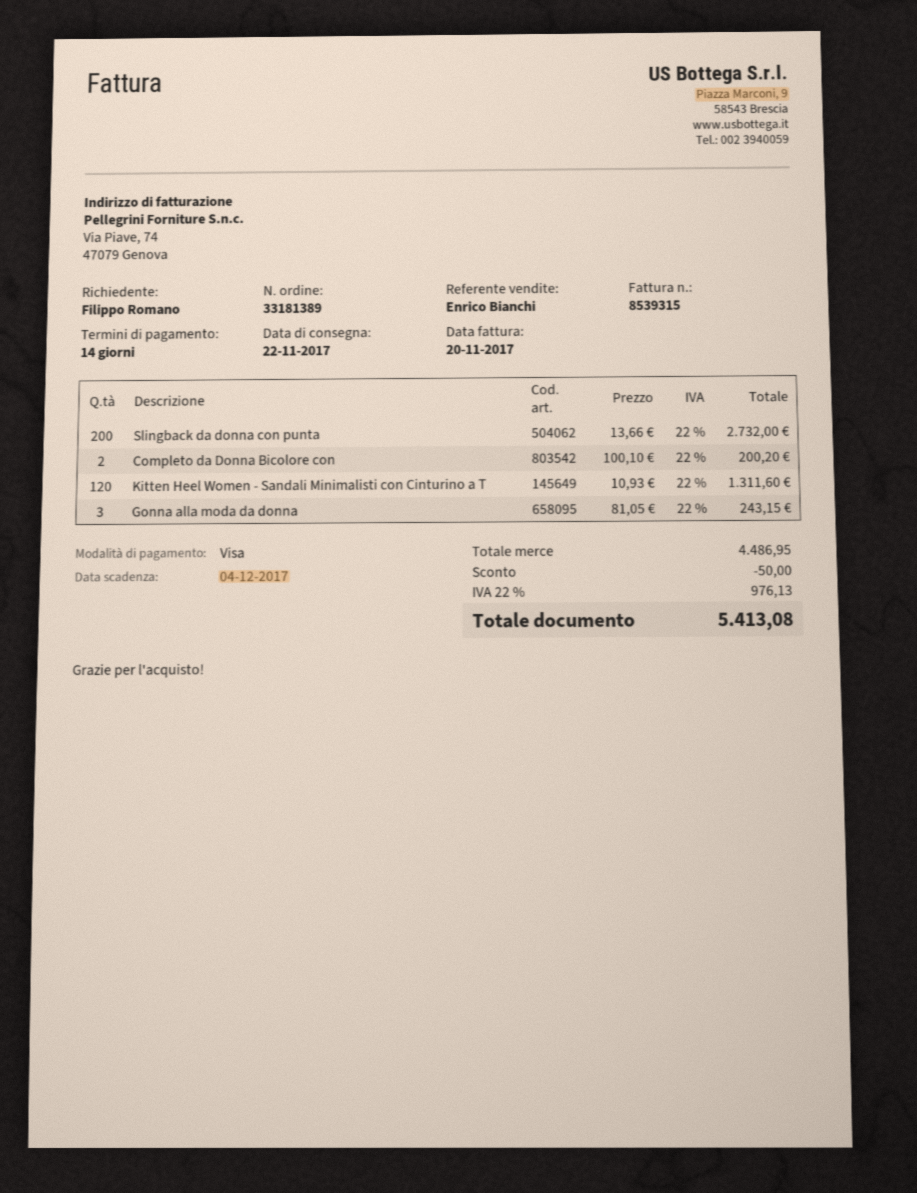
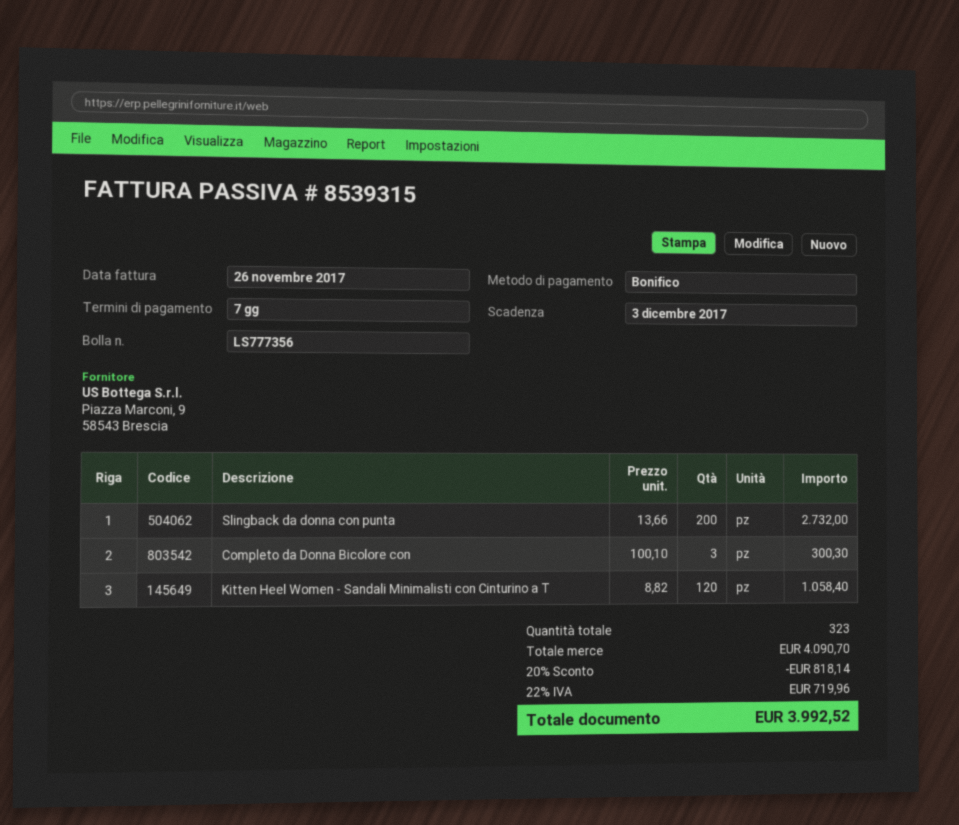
invoice date: 2017-11-20 -> 2017-11-26
payment terms: 14 days -> 7 days
due date: 2017-12-04 -> 2017-12-03
payment method: Visa -> bank transfer
Completo da Donna Bicolore con: 2 x 100.10 = 200.20 -> 3 x 100.10 = 300.30
Kitten Heel Women - Sandali Minimalisti con Cinturino a T: 120 x 10.93 = 1311.60 -> 120 x 8.82 = 1058.40
Gonna alla moda da donna: 3 x 81.05 = 243.15 -> none
subtotal: 4486.95 -> 4090.70
discount: 50.00 -> 818.14
tax: 22% = 976.13 -> 22% = 719.96
total: 5413.08 -> 3992.52

